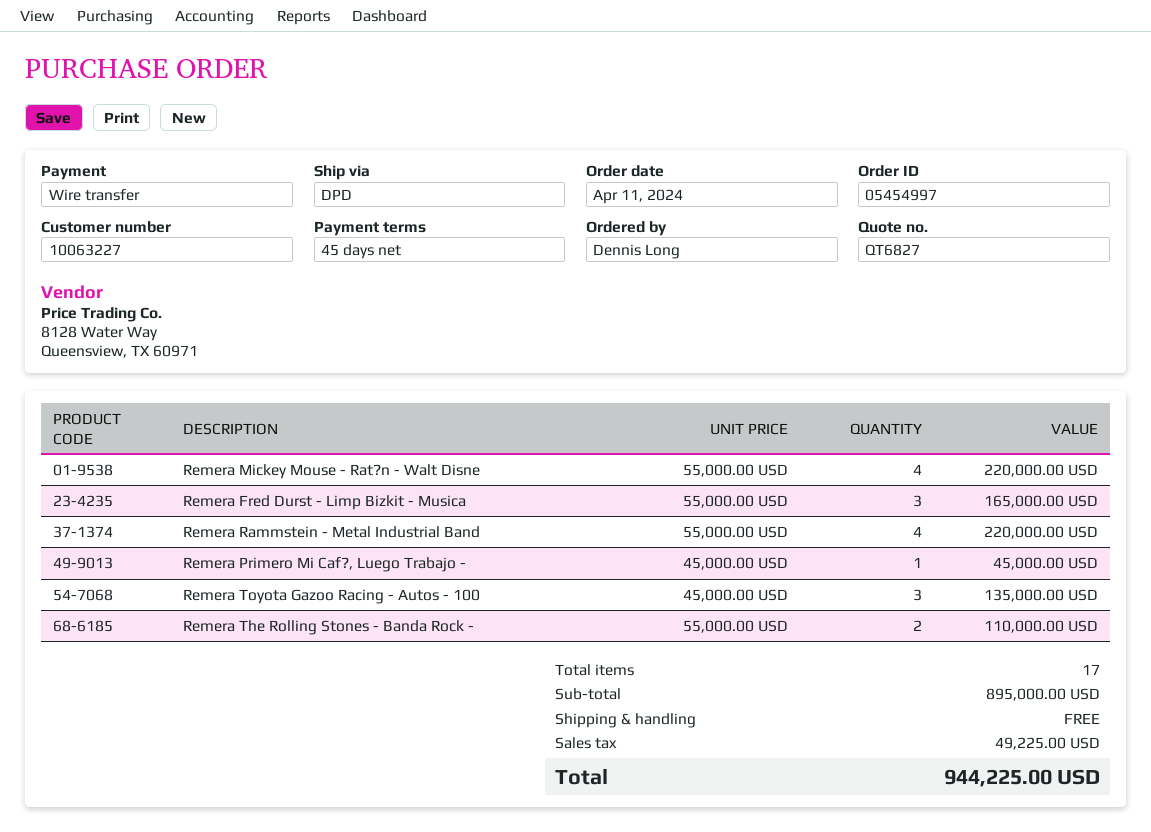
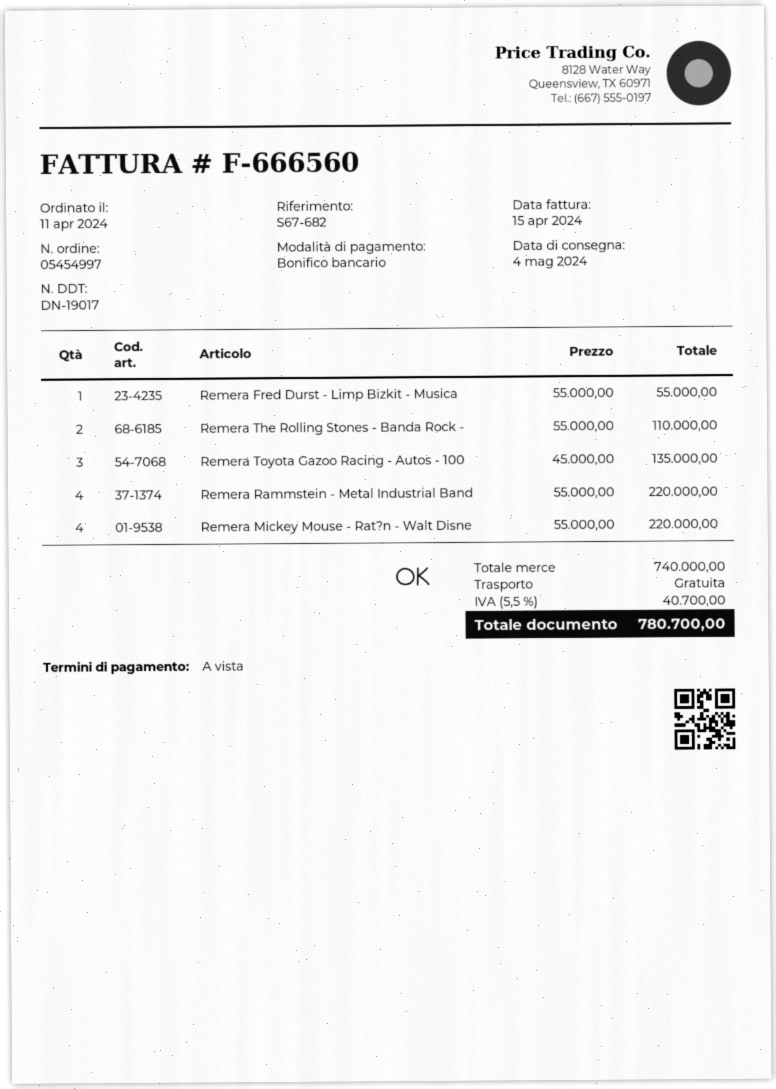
payment terms: 45 days -> on receipt
Remera Fred Durst - Limp Bizkit - Musica: 3 x 55000.00 = 165000.00 -> 1 x 55000.00 = 55000.00
Remera Primero Mi Caf?, Luego Trabajo -: 1 x 45000.00 = 45000.00 -> none
subtotal: 895000.00 -> 740000.00
tax: 49225.00 -> 40700.00
total: 944225.00 -> 780700.00

